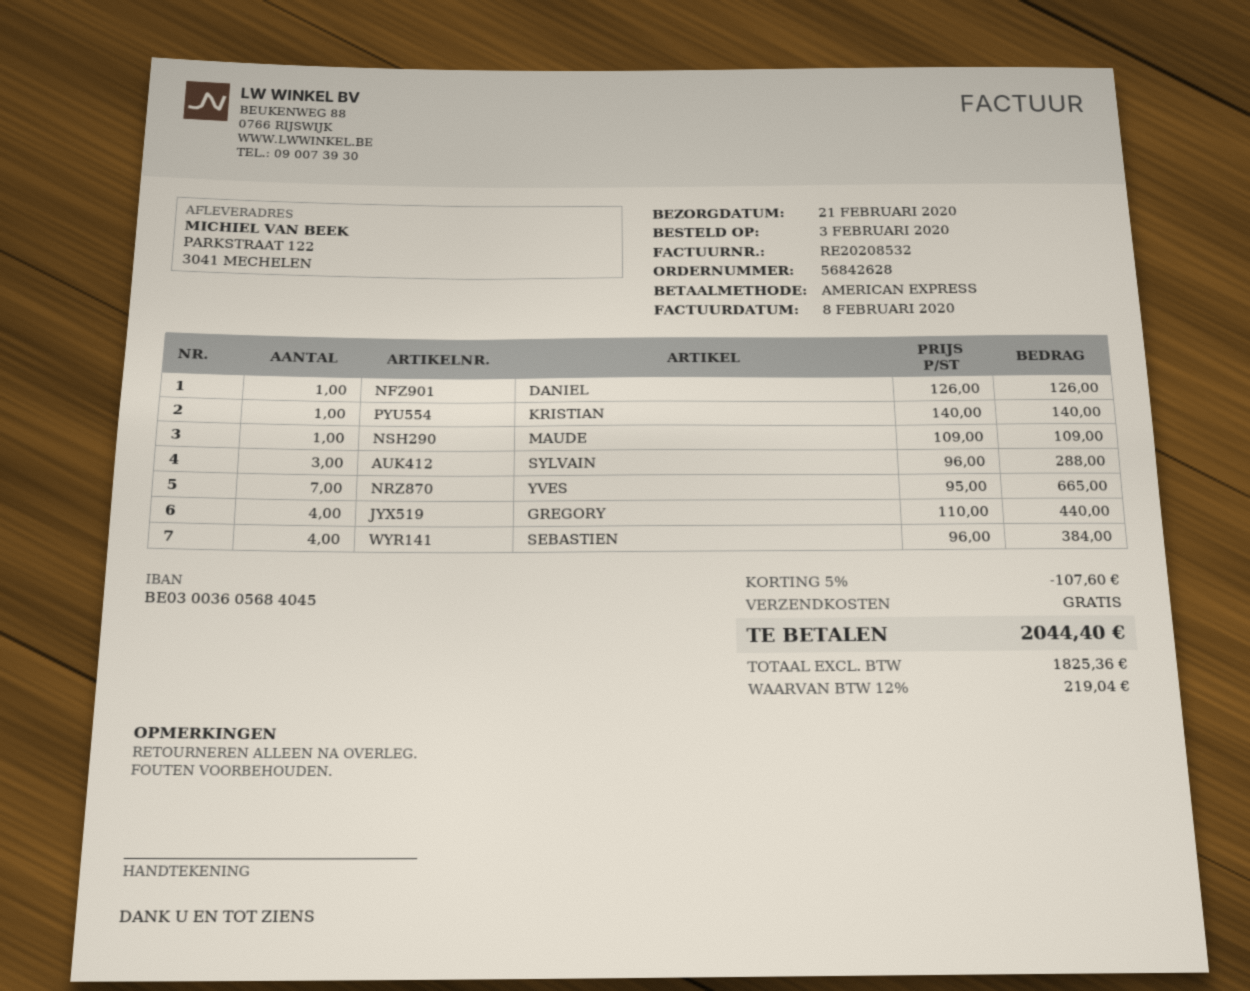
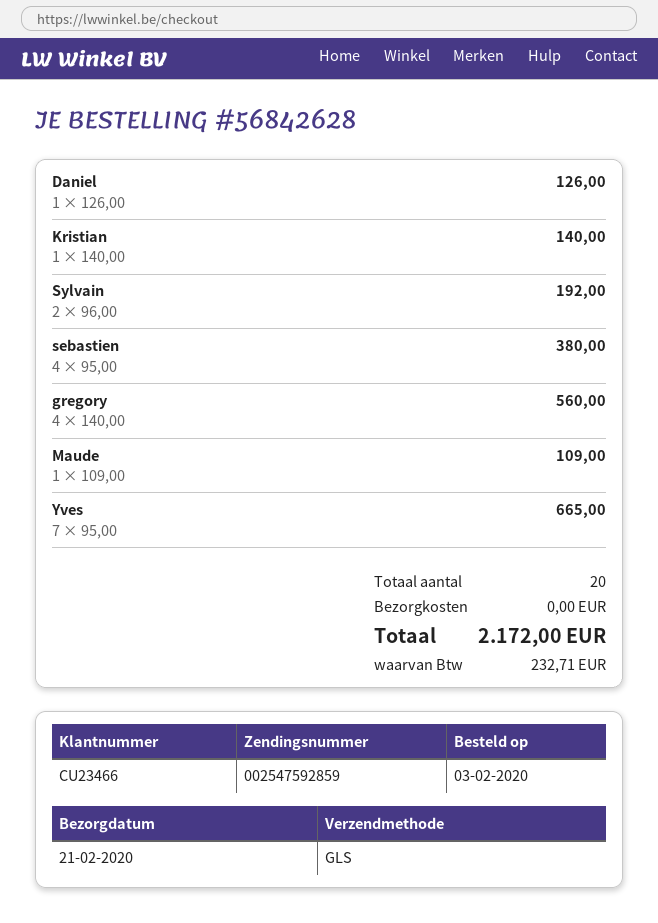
SYLVAIN: 3 x 96.00 = 288.00 -> 2 x 96.00 = 192.00
GREGORY: 4 x 110.00 = 440.00 -> 4 x 140.00 = 560.00
SEBASTIEN: 4 x 96.00 = 384.00 -> 4 x 95.00 = 380.00
discount: 5% = 107.60 -> none
tax: 219.04 -> 232.71
total: 2044.40 -> 2172.00

